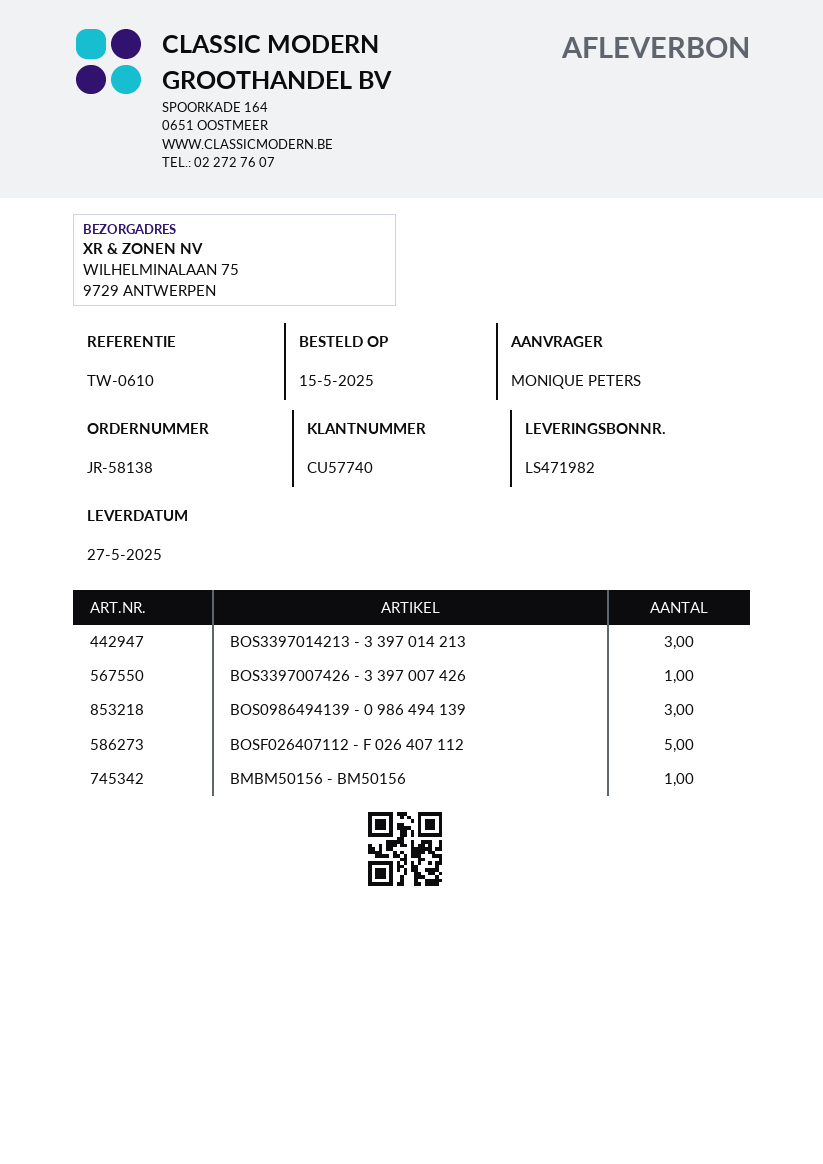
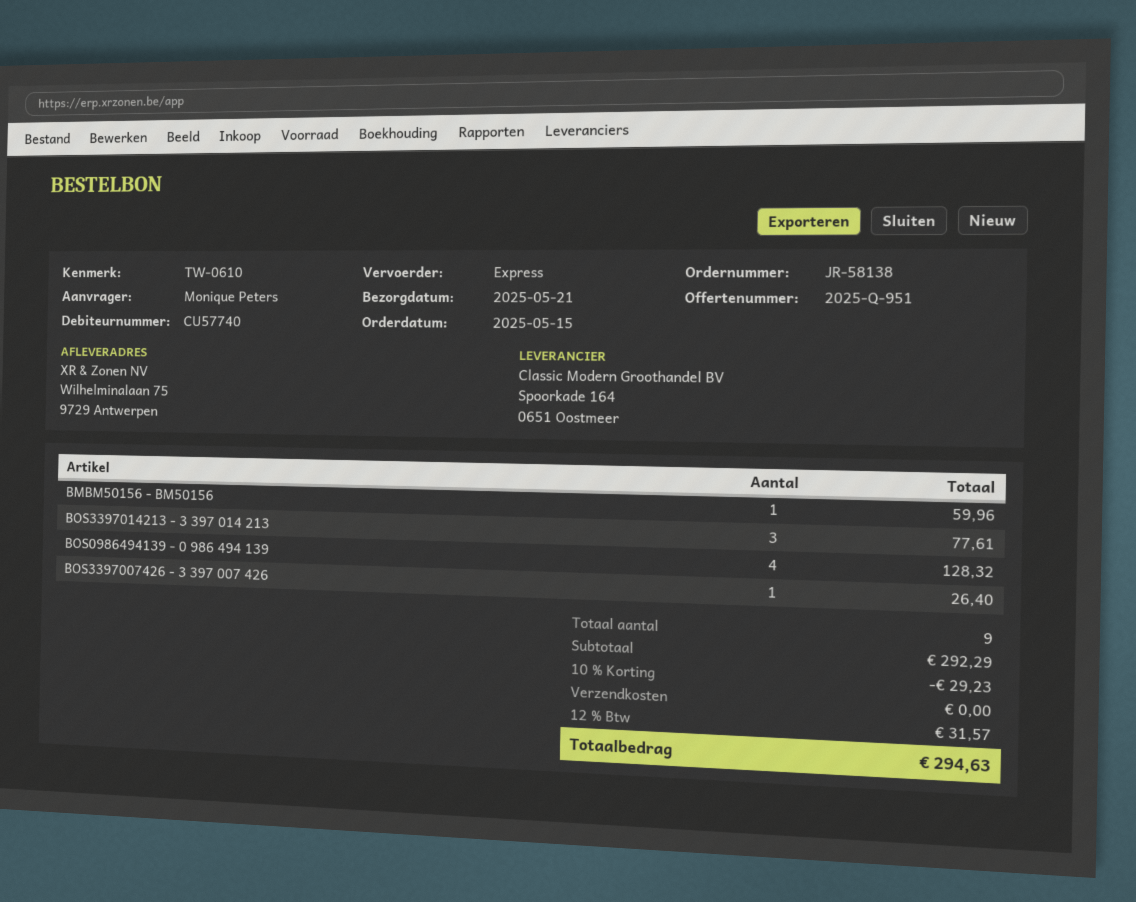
delivery date: 2025-05-27 -> 2025-05-21
BOS0986494139 - 0 986 494 139: 3 -> 4
BOSF026407112 - F 026 407 112: 5 -> none

